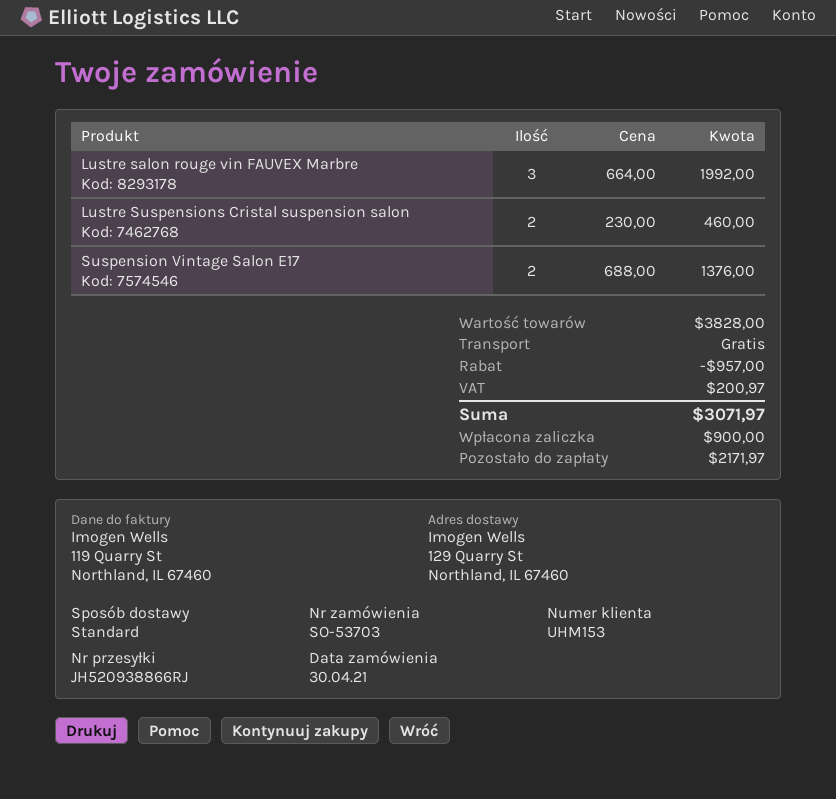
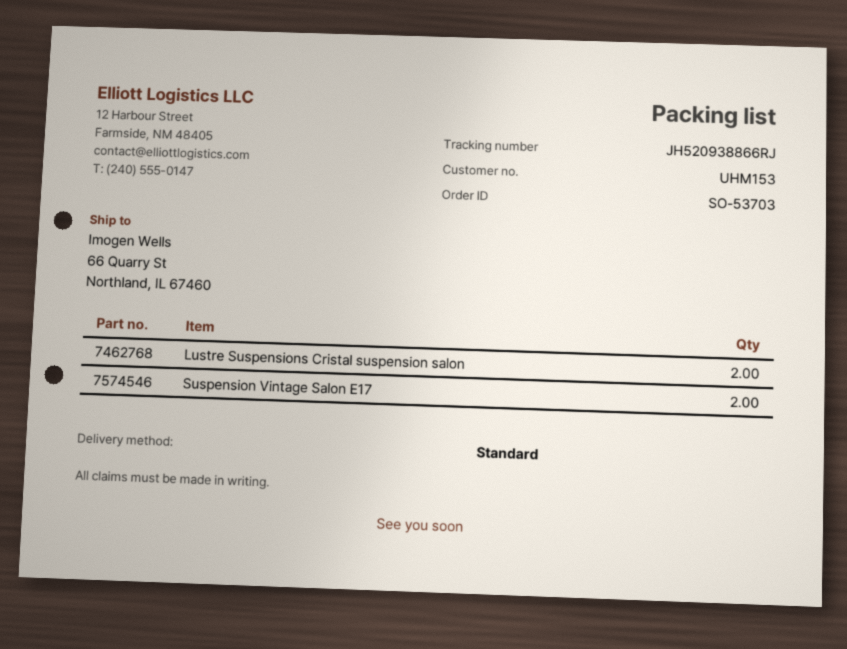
ship to: 129 Quarry St, Northland, IL 67460 -> 66 Quarry St, Northland, IL 67460
Lustre salon rouge vin FAUVEX Marbre: 3 -> none

